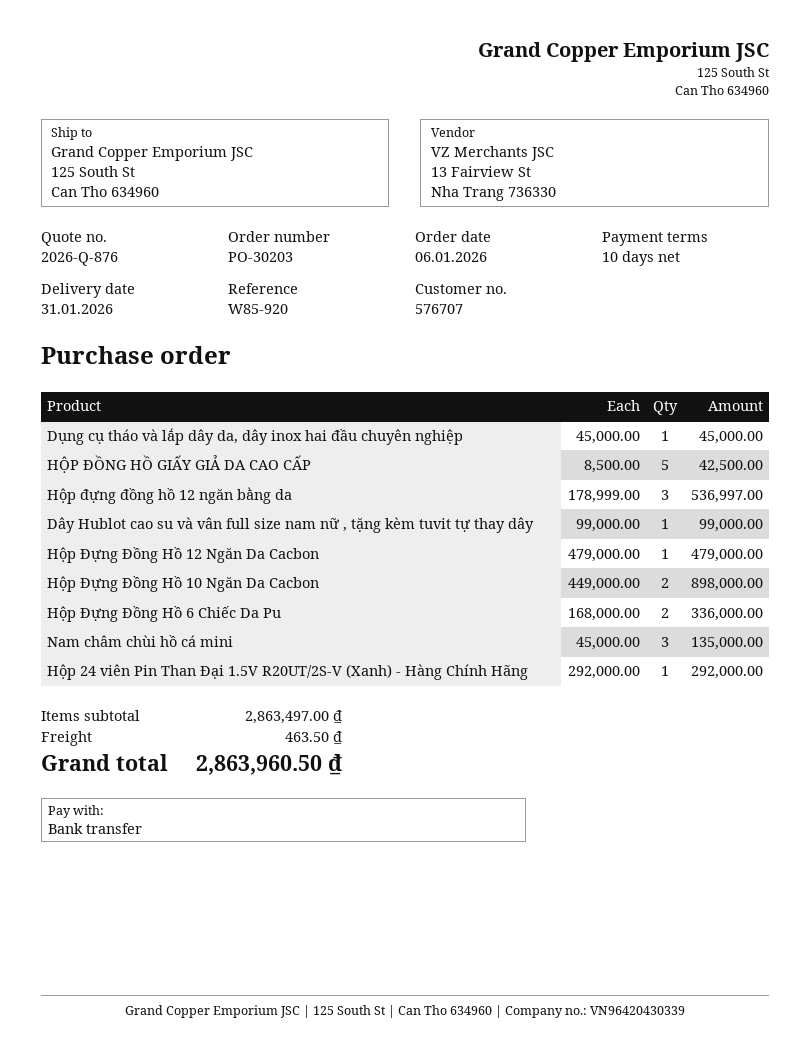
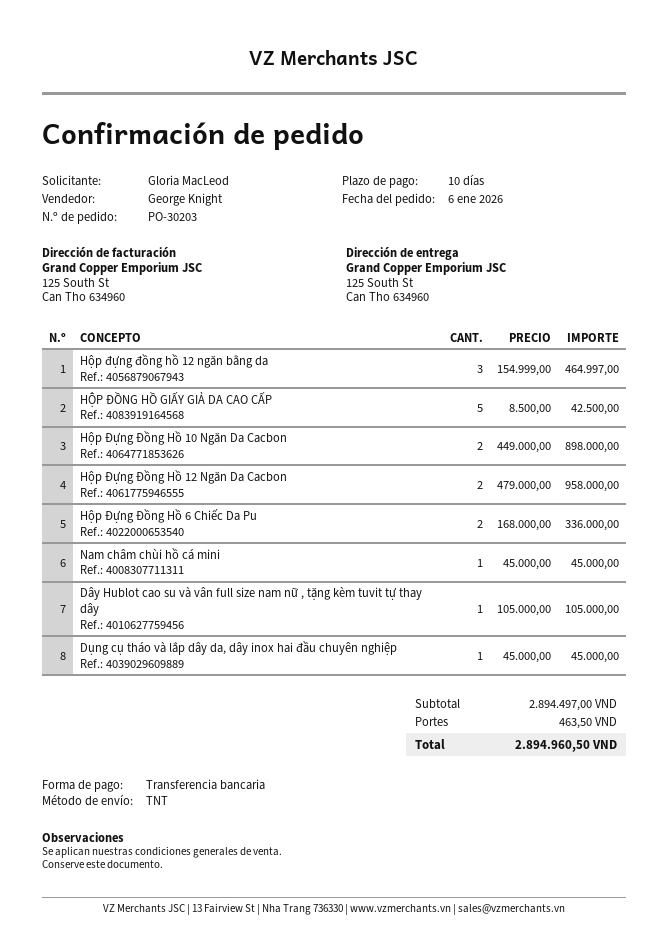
Hộp đựng đồng hồ 12 ngăn bằng da: 3 x 178999.00 = 536997.00 -> 3 x 154999.00 = 464997.00
Dây Hublot cao su và vân full size nam nữ , tặng kèm tuvit tự thay dây: 1 x 99000.00 = 99000.00 -> 1 x 105000.00 = 105000.00
Hộp Đựng Đồng Hồ 12 Ngăn Da Cacbon: 1 x 479000.00 = 479000.00 -> 2 x 479000.00 = 958000.00
Nam châm chùi hồ cá mini: 3 x 45000.00 = 135000.00 -> 1 x 45000.00 = 45000.00
Hộp 24 viên Pin Than Đại 1.5V R20UT/2S-V (Xanh) - Hàng Chính Hãng: 1 x 292000.00 = 292000.00 -> none
subtotal: 2863497.00 -> 2894497.00
total: 2863960.50 -> 2894960.50

